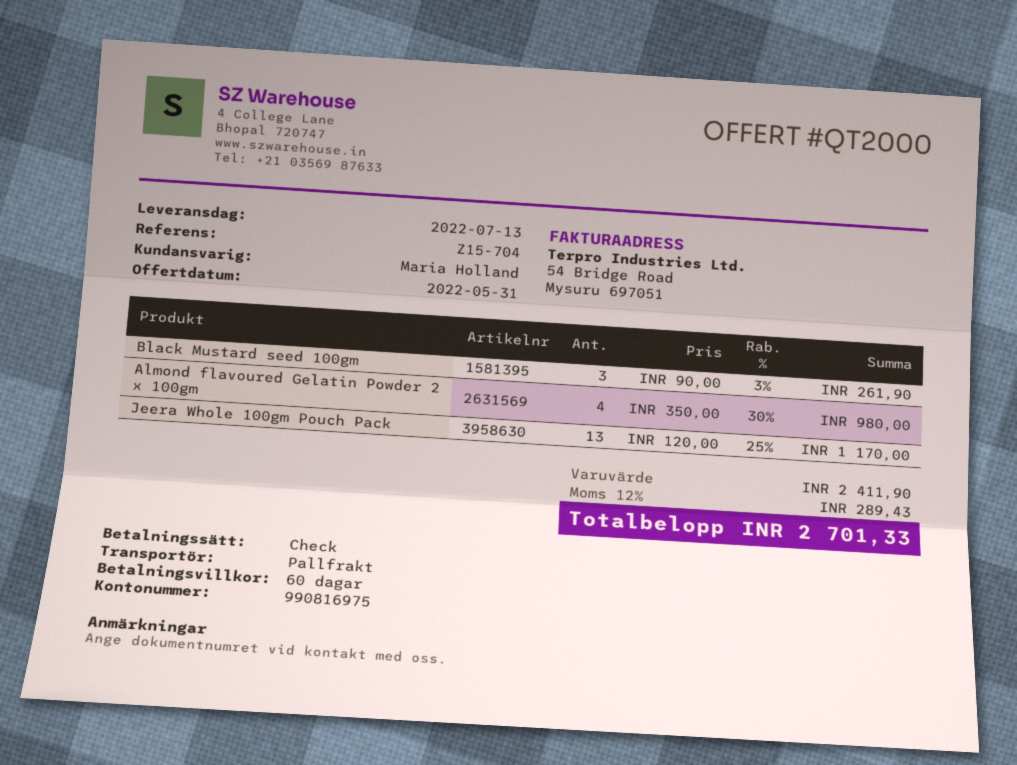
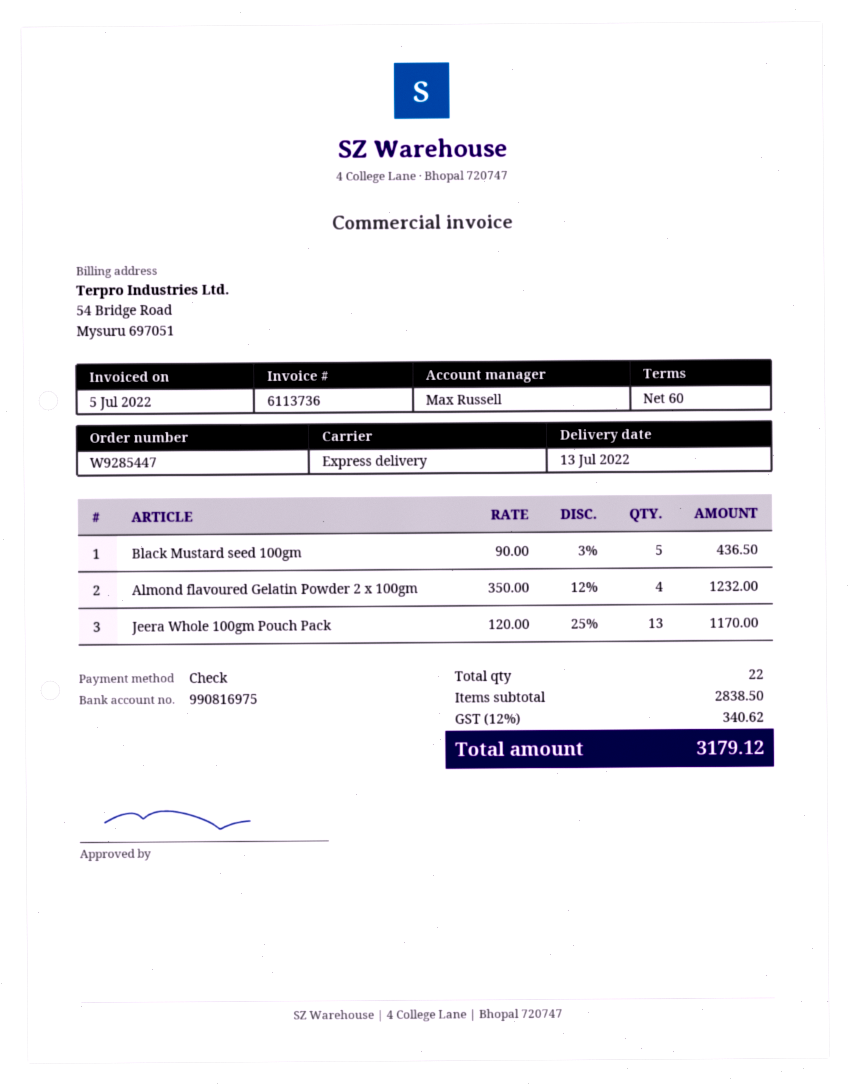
sales rep: Maria Holland -> Max Russell
shipping method: pallet freight -> express
Black Mustard seed 100gm: 3 x 90.00 - 3% = 261.90 -> 5 x 90.00 - 3% = 436.50
Almond flavoured Gelatin Powder 2 x 100gm: 4 x 350.00 - 30% = 980.00 -> 4 x 350.00 - 12% = 1232.00
subtotal: 2411.90 -> 2838.50
tax: 12% = 289.43 -> 12% = 340.62
total: 2701.33 -> 3179.12

